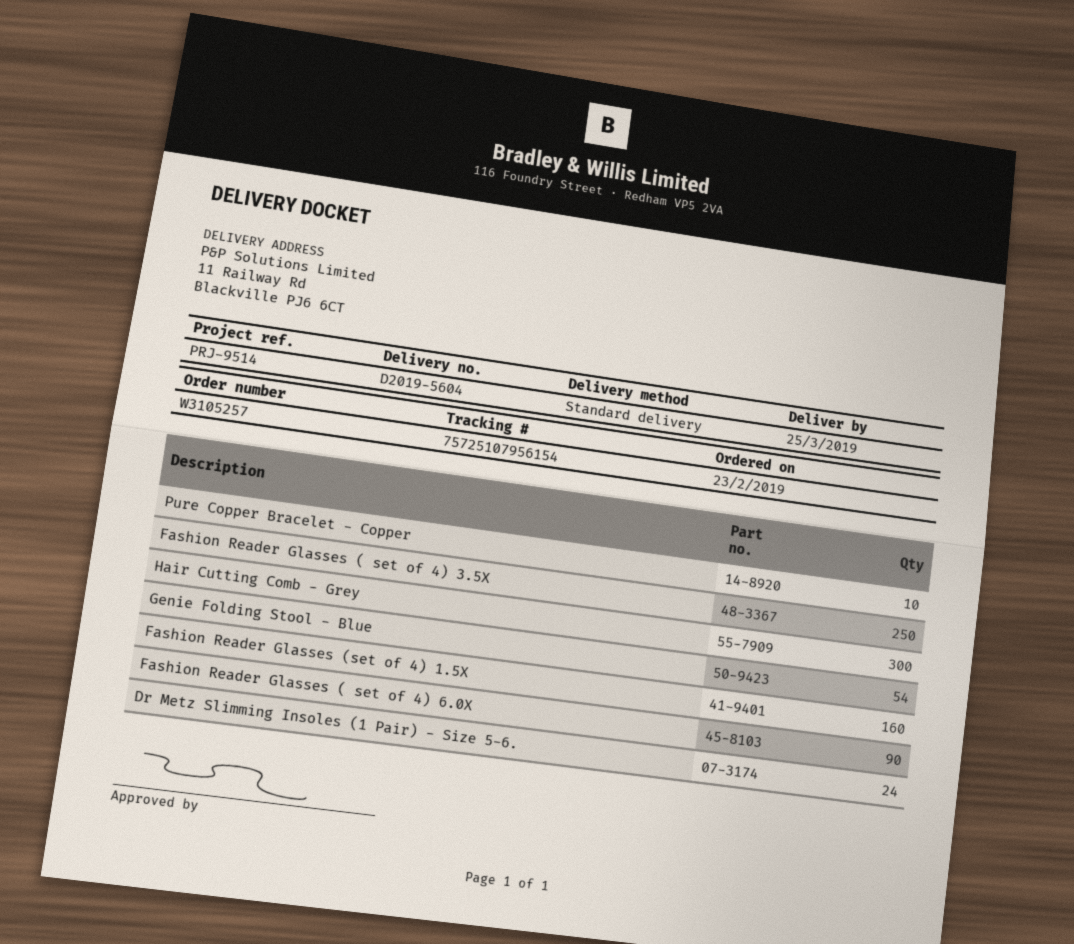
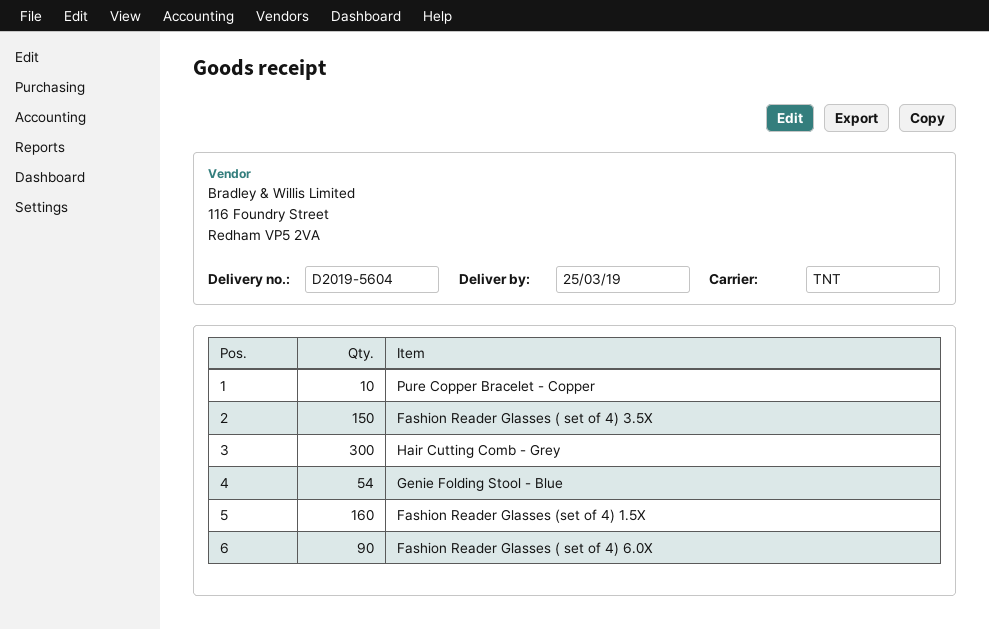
shipping method: standard -> TNT
Fashion Reader Glasses ( set of 4) 3.5X: 250 -> 150
Dr Metz Slimming Insoles (1 Pair) - Size 5-6.: 24 -> none

